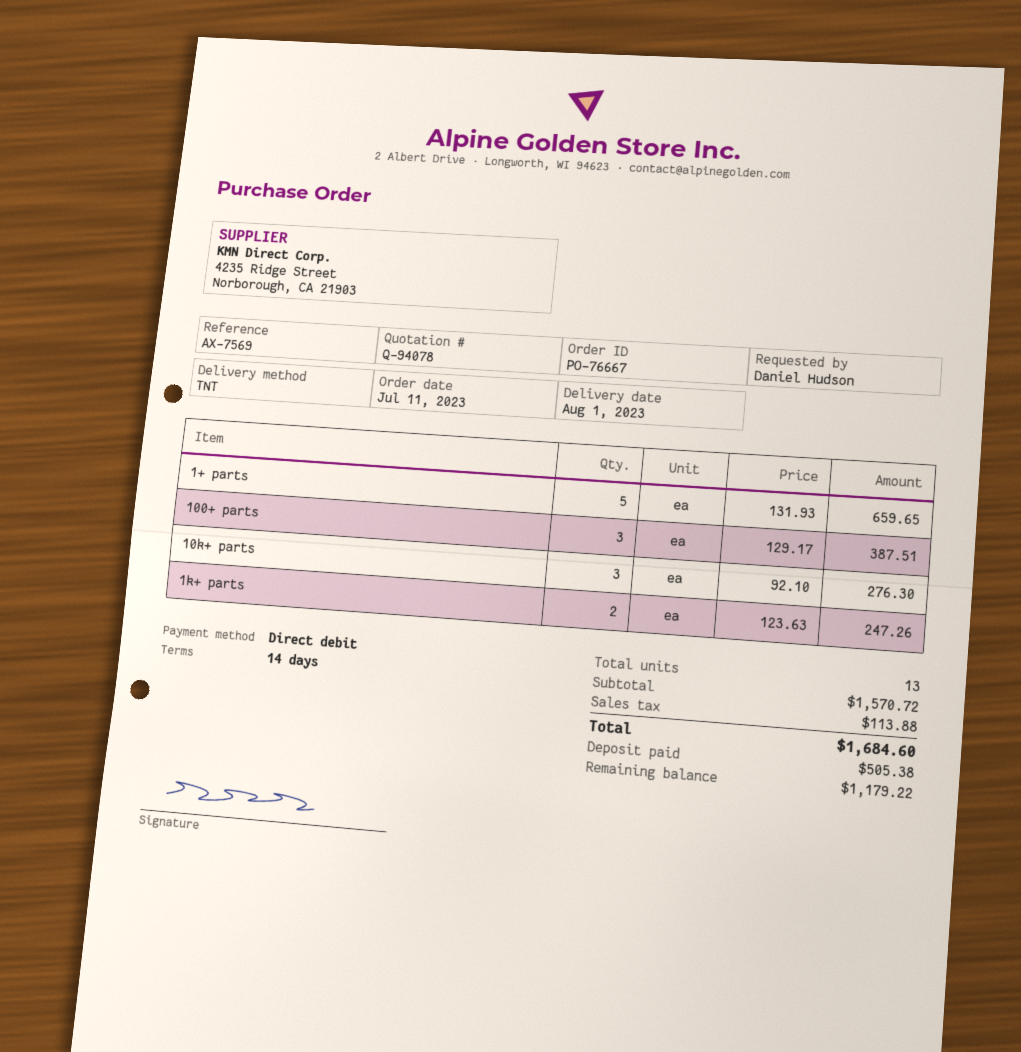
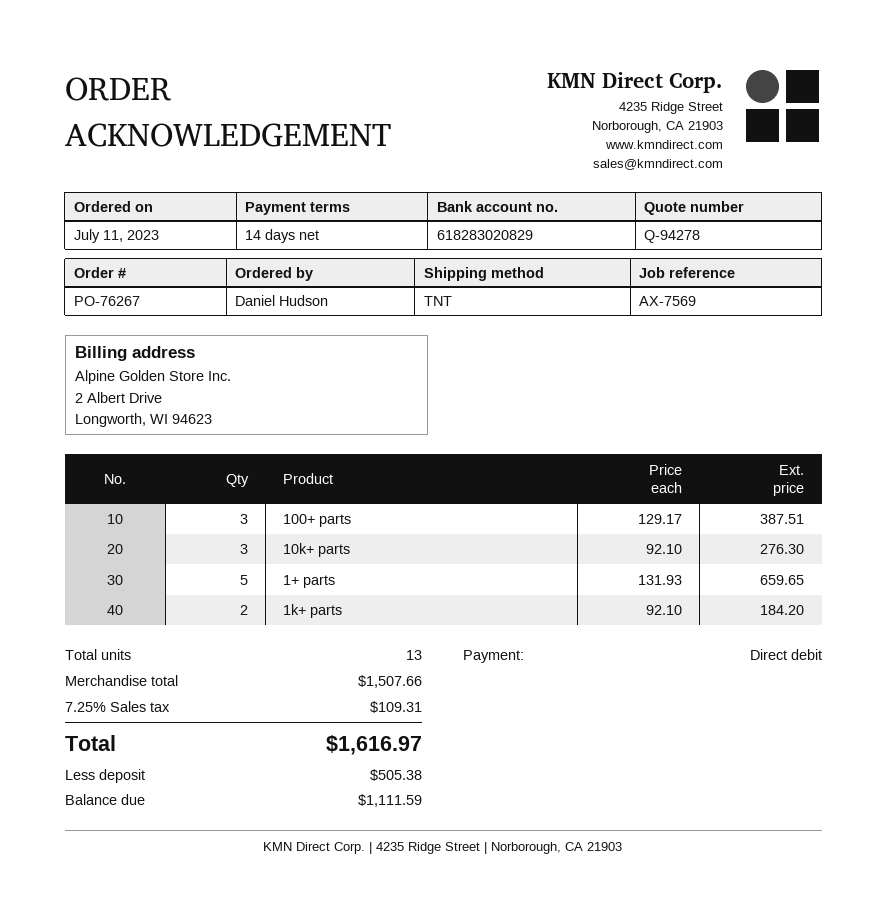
quote number: Q-94078 -> Q-94278
order number: PO-76667 -> PO-76267
1k+ parts: 2 x 123.63 = 247.26 -> 2 x 92.10 = 184.20
subtotal: 1570.72 -> 1507.66
tax: 113.88 -> 109.31
total: 1684.60 -> 1616.97
balance: 1179.22 -> 1111.59

